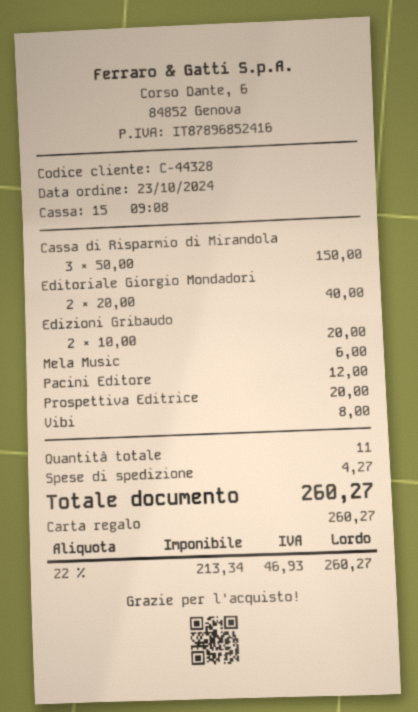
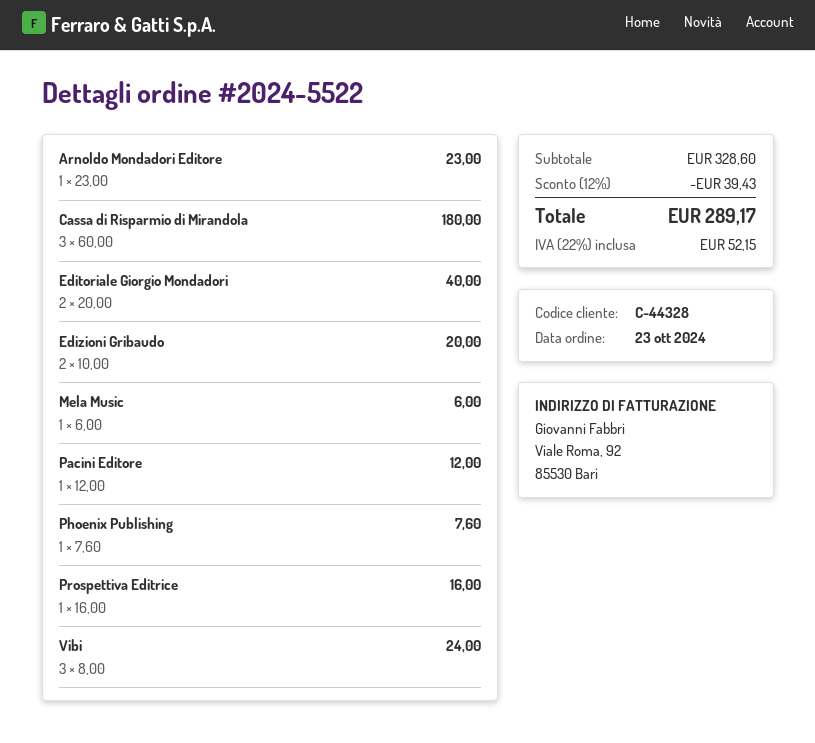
Cassa di Risparmio di Mirandola: 3 x 50.00 = 150.00 -> 3 x 60.00 = 180.00
Prospettiva Editrice: 1 x 20.00 = 20.00 -> 1 x 16.00 = 16.00
Vibi: 1 x 8.00 = 8.00 -> 3 x 8.00 = 24.00
Arnoldo Mondadori Editore: none -> 1 x 23.00 = 23.00
Phoenix Publishing: none -> 1 x 7.60 = 7.60
discount: none -> 12% = 39.43
shipping: 4.27 -> none
tax: 22% = 46.93 -> 22% = 52.15
total: 260.27 -> 289.17

